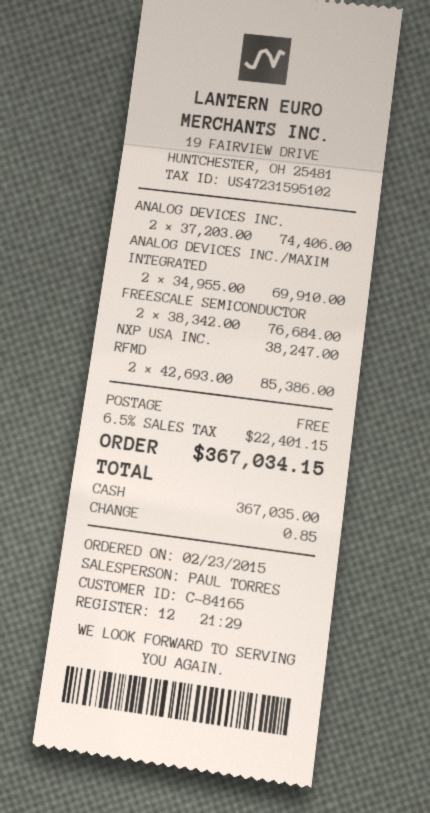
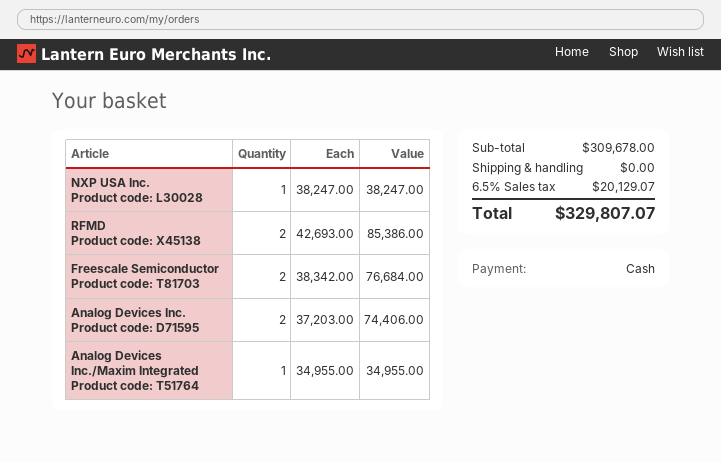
ANALOG DEVICES INC./MAXIM INTEGRATED: 2 x 34955.00 = 69910.00 -> 1 x 34955.00 = 34955.00
tax: 6.5% = 22401.15 -> 6.5% = 20129.07
total: 367034.15 -> 329807.07

